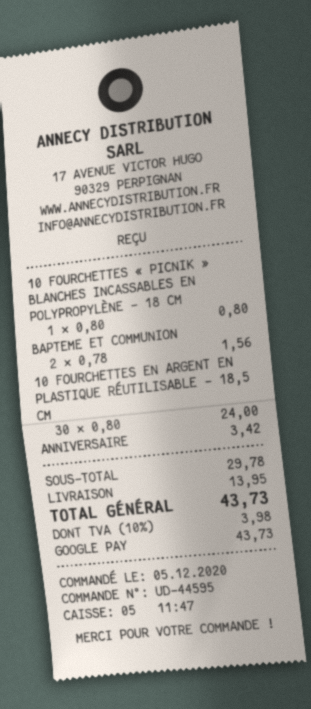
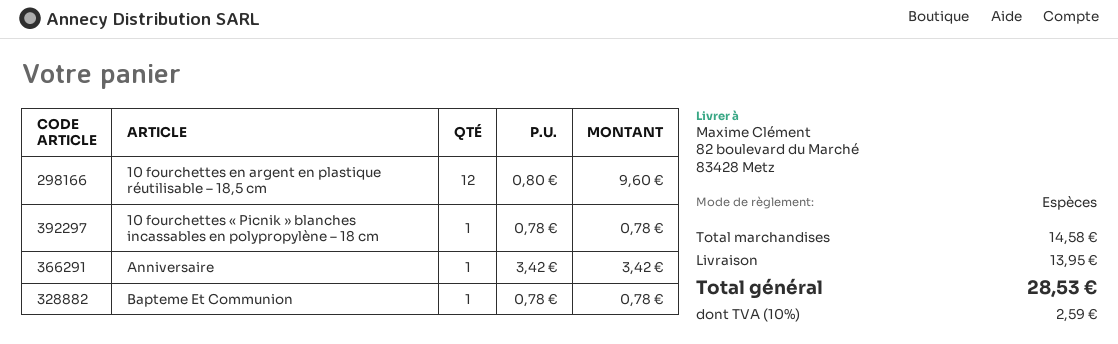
payment method: Google Pay -> cash
10 FOURCHETTES « PICNIK » BLANCHES INCASSABLES EN POLYPROPYLÈNE – 18 CM: 1 x 0.80 = 0.80 -> 1 x 0.78 = 0.78
BAPTEME ET COMMUNION: 2 x 0.78 = 1.56 -> 1 x 0.78 = 0.78
10 FOURCHETTES EN ARGENT EN PLASTIQUE RÉUTILISABLE – 18,5 CM: 30 x 0.80 = 24.00 -> 12 x 0.80 = 9.60
subtotal: 29.78 -> 14.58
tax: 10% = 3.98 -> 10% = 2.59
total: 43.73 -> 28.53

